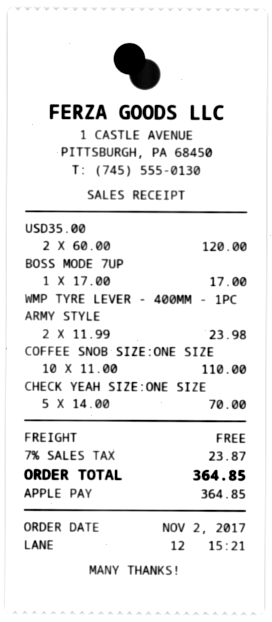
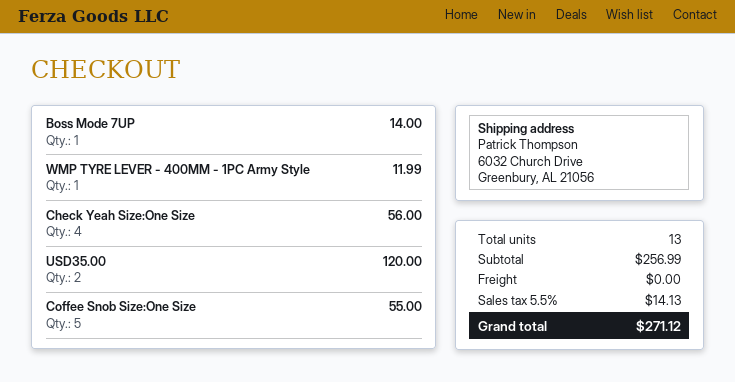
BOSS MODE 7UP: 1 for 17.00 -> 1 for 14.00
WMP TYRE LEVER - 400MM - 1PC ARMY STYLE: 2 for 23.98 -> 1 for 11.99
COFFEE SNOB SIZE:ONE SIZE: 10 for 110.00 -> 5 for 55.00
CHECK YEAH SIZE:ONE SIZE: 5 for 70.00 -> 4 for 56.00
tax: 7% = 23.87 -> 5.5% = 14.13
total: 364.85 -> 271.12

